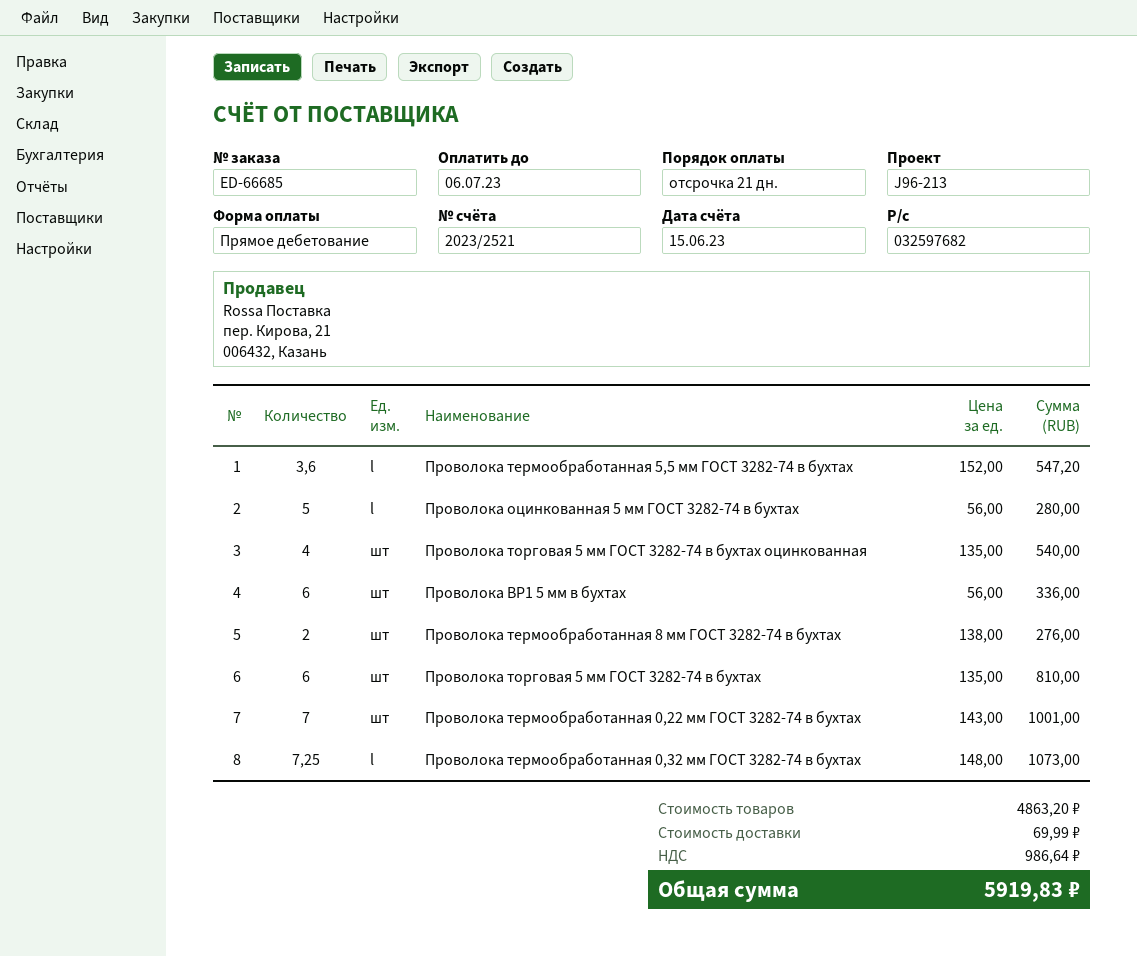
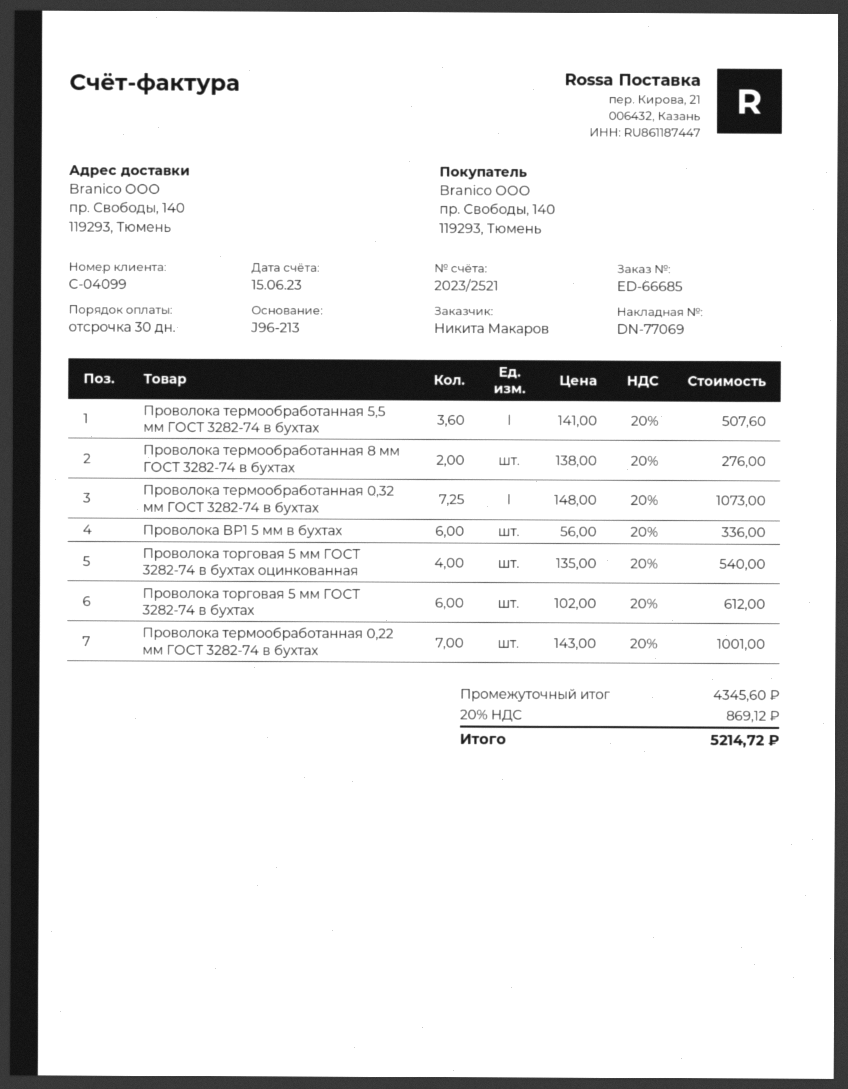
payment terms: 21 days -> 30 days
Проволока термообработанная 5,5 мм ГОСТ 3282-74 в бухтах: 3.6 x 152.00 = 547.20 -> 3.6 x 141.00 = 507.60
Проволока оцинкованная 5 мм ГОСТ 3282-74 в бухтах: 5 x 56.00 = 280.00 -> none
Проволока торговая 5 мм ГОСТ 3282-74 в бухтах: 6 x 135.00 = 810.00 -> 6 x 102.00 = 612.00
subtotal: 4863.20 -> 4345.60
shipping: 69.99 -> none
tax: 986.64 -> 869.12
total: 5919.83 -> 5214.72

